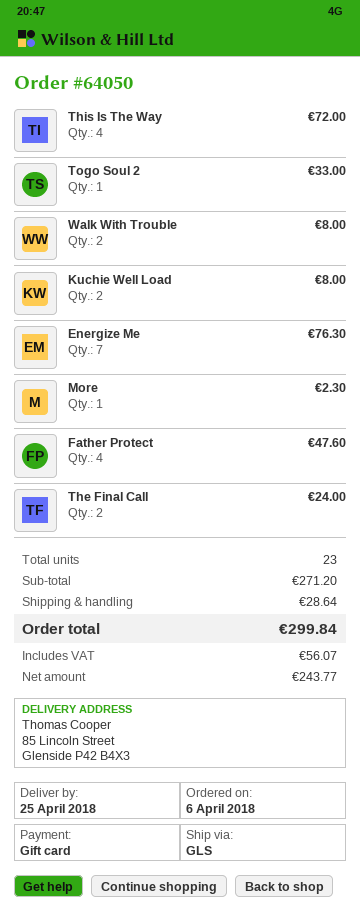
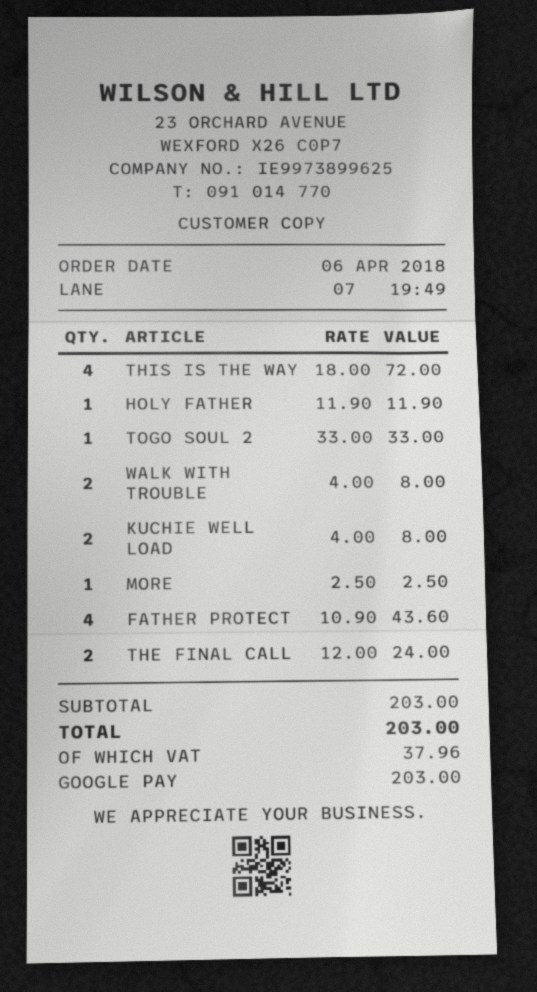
payment method: gift card -> Google Pay
Energize Me: 7 for 76.30 -> none
More: 1 for 2.30 -> 1 for 2.50
Father Protect: 4 for 47.60 -> 4 for 43.60
HOLY FATHER: none -> 1 for 11.90
subtotal: 271.20 -> 203.00
shipping: 28.64 -> none
tax: 56.07 -> 37.96
total: 299.84 -> 203.00

